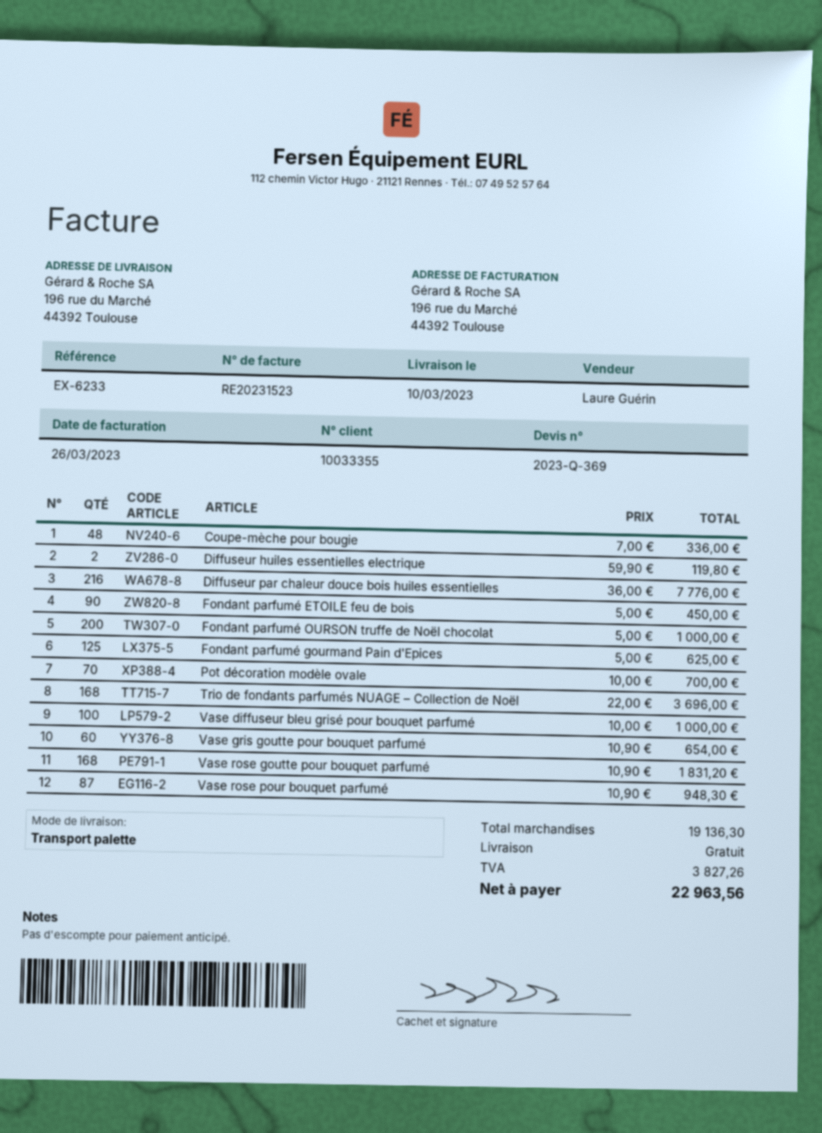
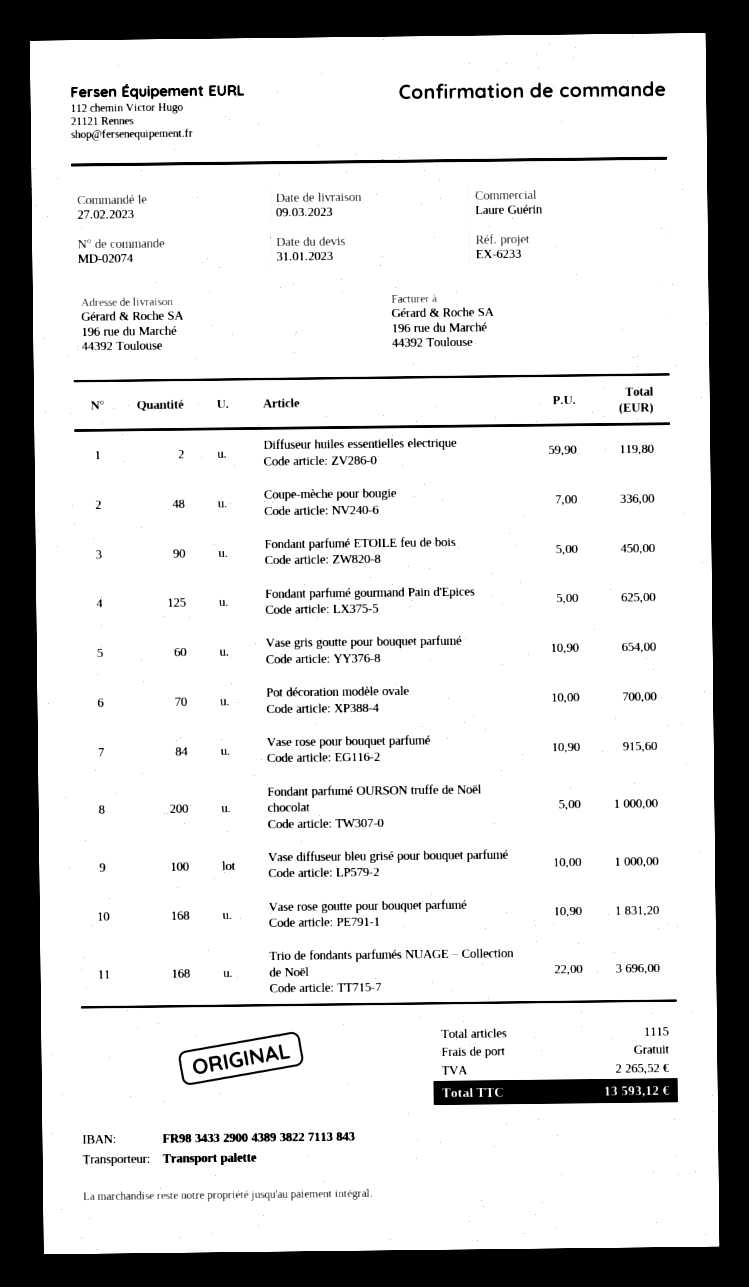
delivery date: 2023-03-10 -> 2023-03-09
Diffuseur par chaleur douce bois huiles essentielles: 216 x 36.00 = 7776.00 -> none
Vase rose pour bouquet parfumé: 87 x 10.90 = 948.30 -> 84 x 10.90 = 915.60
tax: 3827.26 -> 2265.52
total: 22963.56 -> 13593.12

